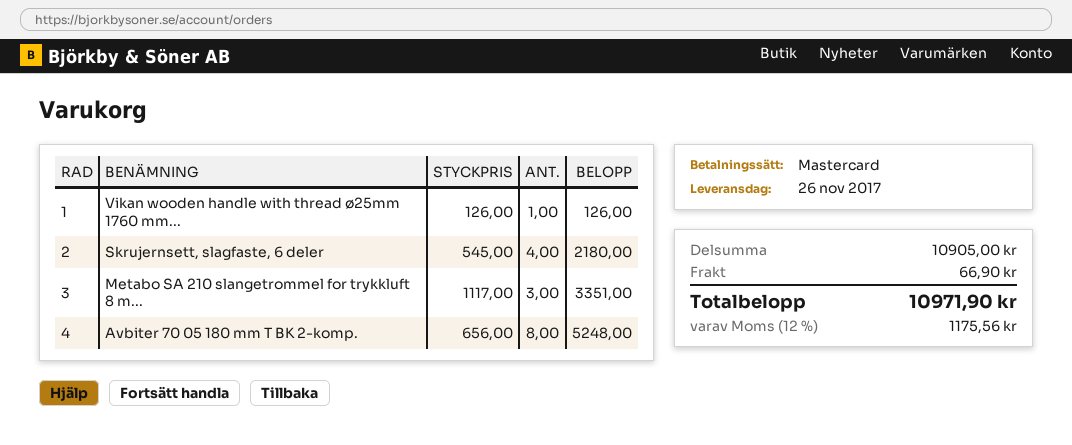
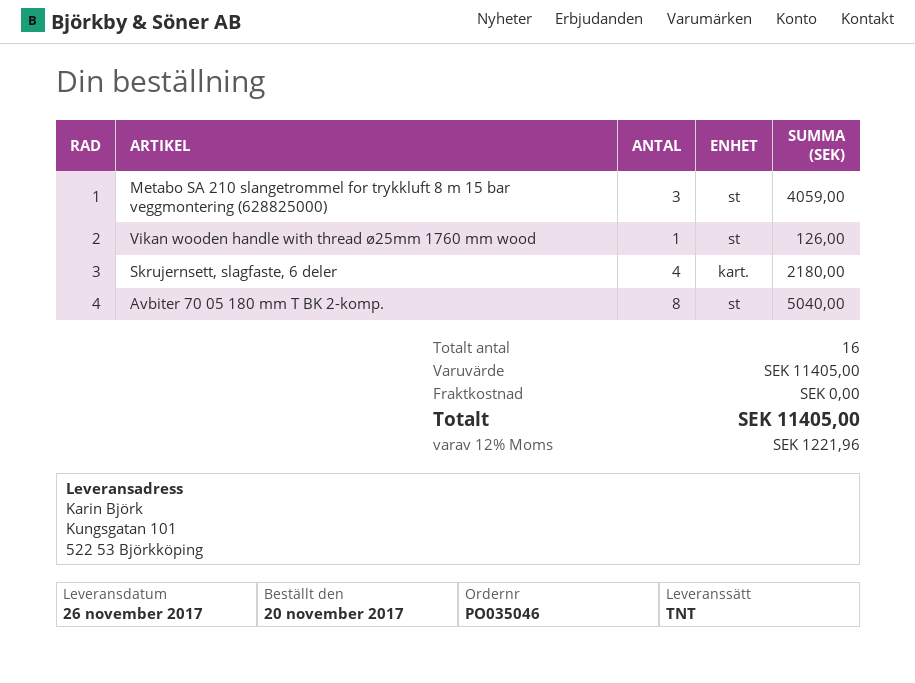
Metabo SA 210 slangetrommel for trykkluft 8 m...: 3 for 3351.00 -> 3 for 4059.00
Avbiter 70 05 180 mm T BK 2-komp.: 8 for 5248.00 -> 8 for 5040.00
subtotal: 10905.00 -> 11405.00
shipping: 66.90 -> 0.00
tax: 12% = 1175.56 -> 12% = 1221.96
total: 10971.90 -> 11405.00

